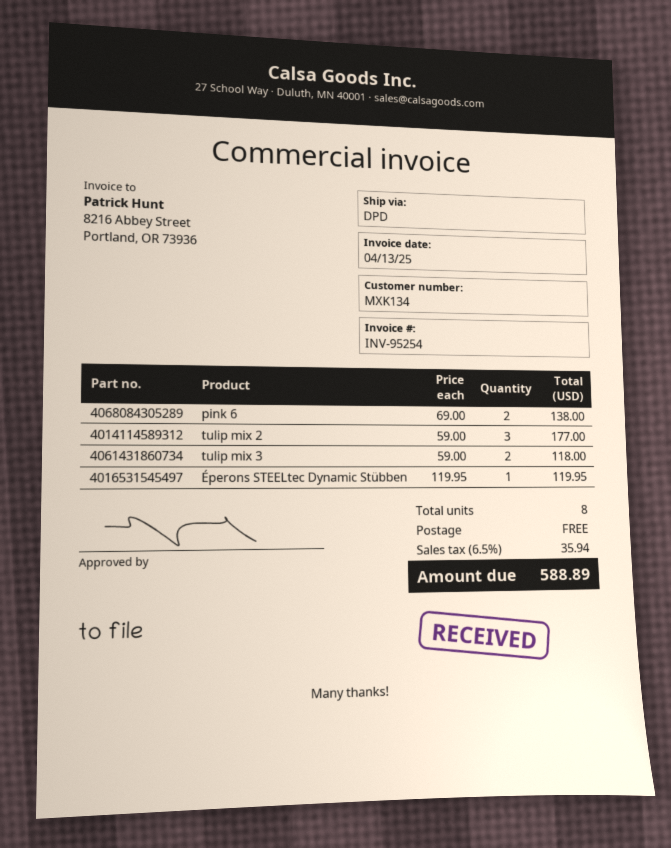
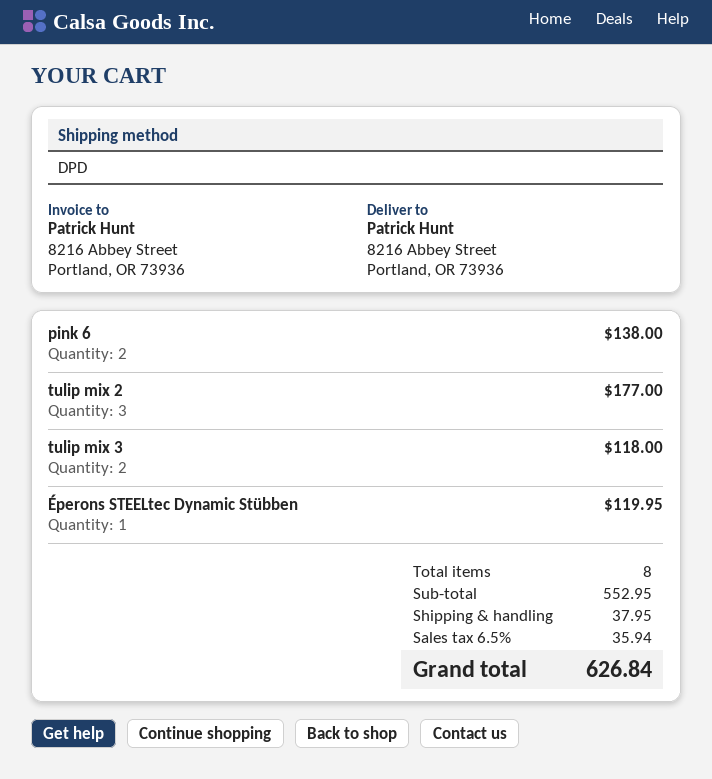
shipping: 0.00 -> 37.95
total: 588.89 -> 626.84

